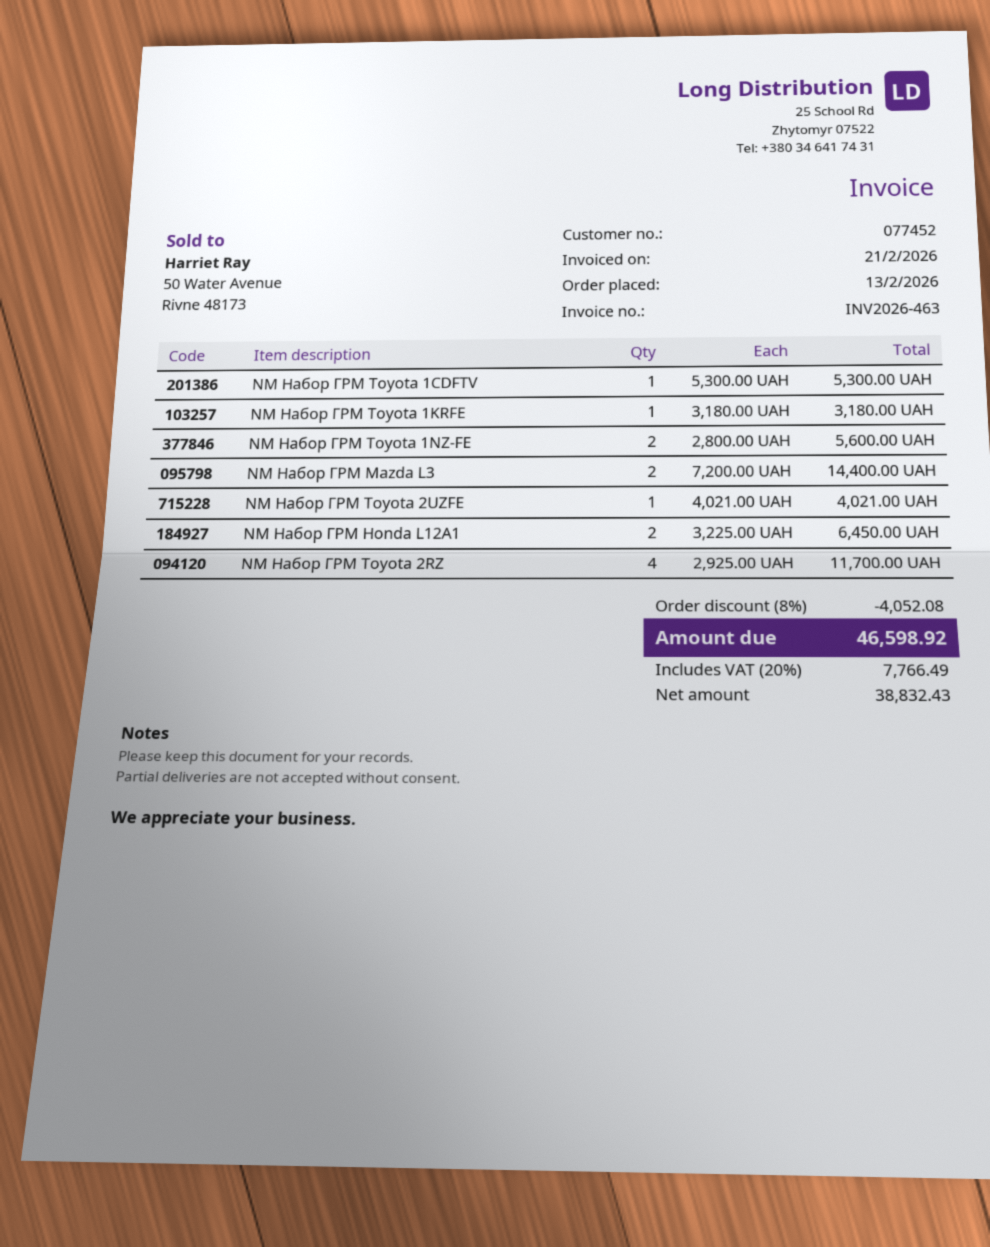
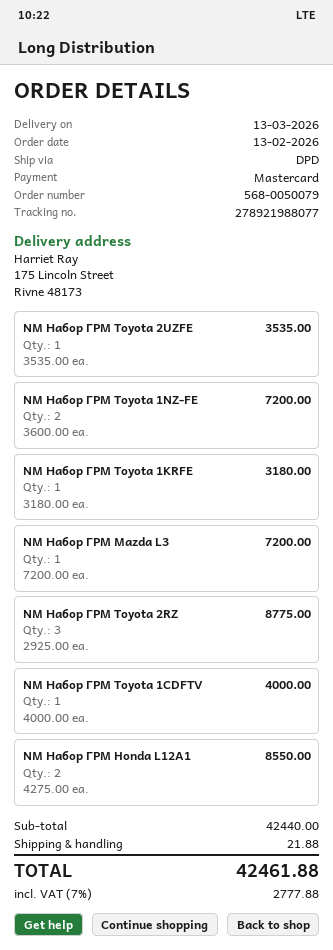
NM Набор ГРМ Toyota 1CDFTV: 1 x 5300.00 = 5300.00 -> 1 x 4000.00 = 4000.00
NM Набор ГРМ Toyota 1NZ-FE: 2 x 2800.00 = 5600.00 -> 2 x 3600.00 = 7200.00
NM Набор ГРМ Mazda L3: 2 x 7200.00 = 14400.00 -> 1 x 7200.00 = 7200.00
NM Набор ГРМ Toyota 2UZFE: 1 x 4021.00 = 4021.00 -> 1 x 3535.00 = 3535.00
NM Набор ГРМ Honda L12A1: 2 x 3225.00 = 6450.00 -> 2 x 4275.00 = 8550.00
NM Набор ГРМ Toyota 2RZ: 4 x 2925.00 = 11700.00 -> 3 x 2925.00 = 8775.00
discount: 8% = 4052.08 -> none
shipping: none -> 21.88
tax: 20% = 7766.49 -> 7% = 2777.88
total: 46598.92 -> 42461.88

